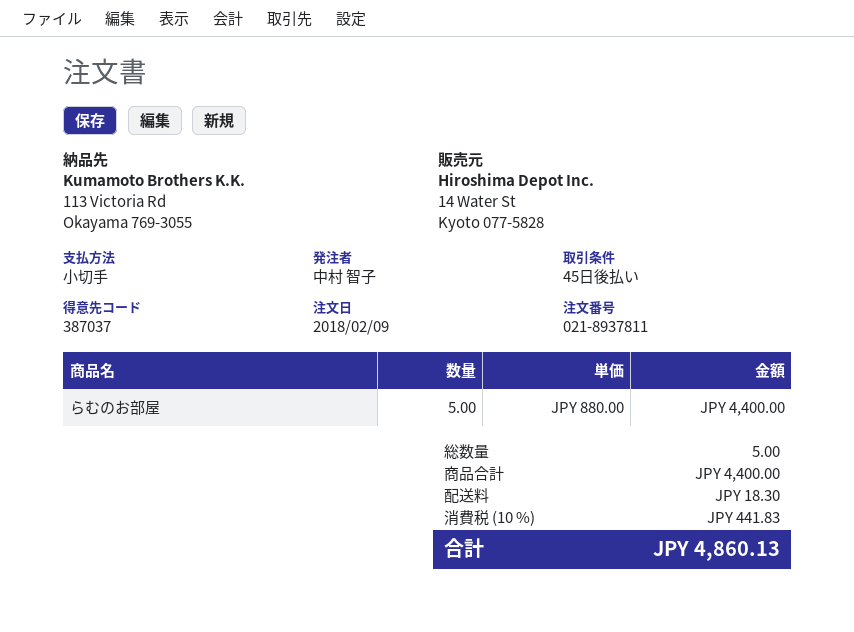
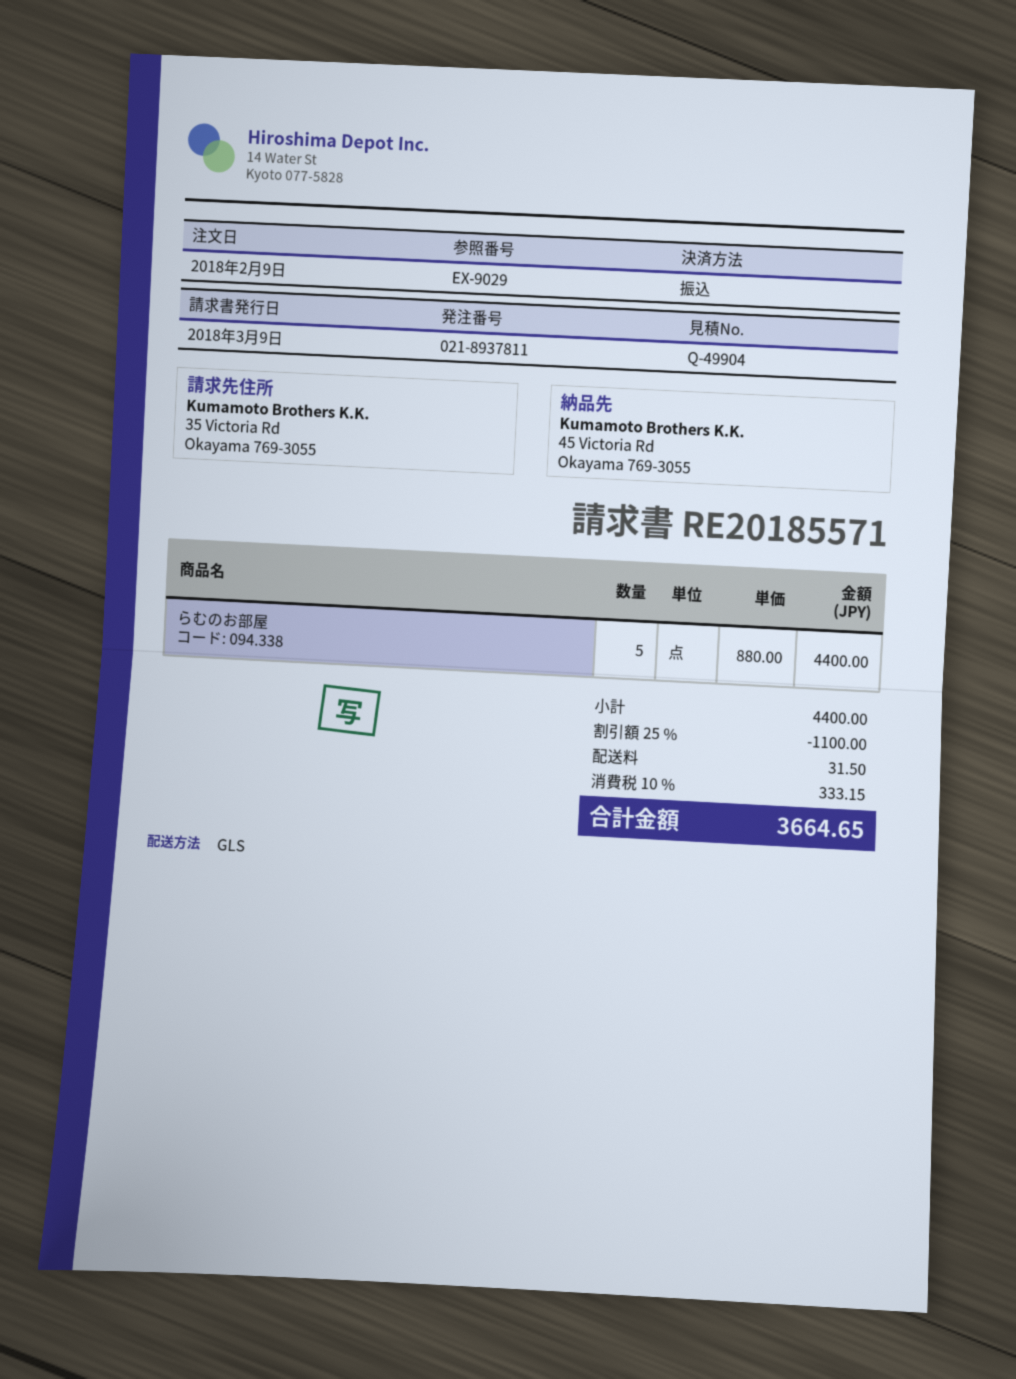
payment method: cheque -> bank transfer
ship to: 113 Victoria Rd, Okayama 769-3055 -> 45 Victoria Rd, Okayama 769-3055
discount: none -> 25% = 1100.00
shipping: 18.30 -> 31.50
tax: 10% = 441.83 -> 10% = 333.15
total: 4860.13 -> 3664.65

